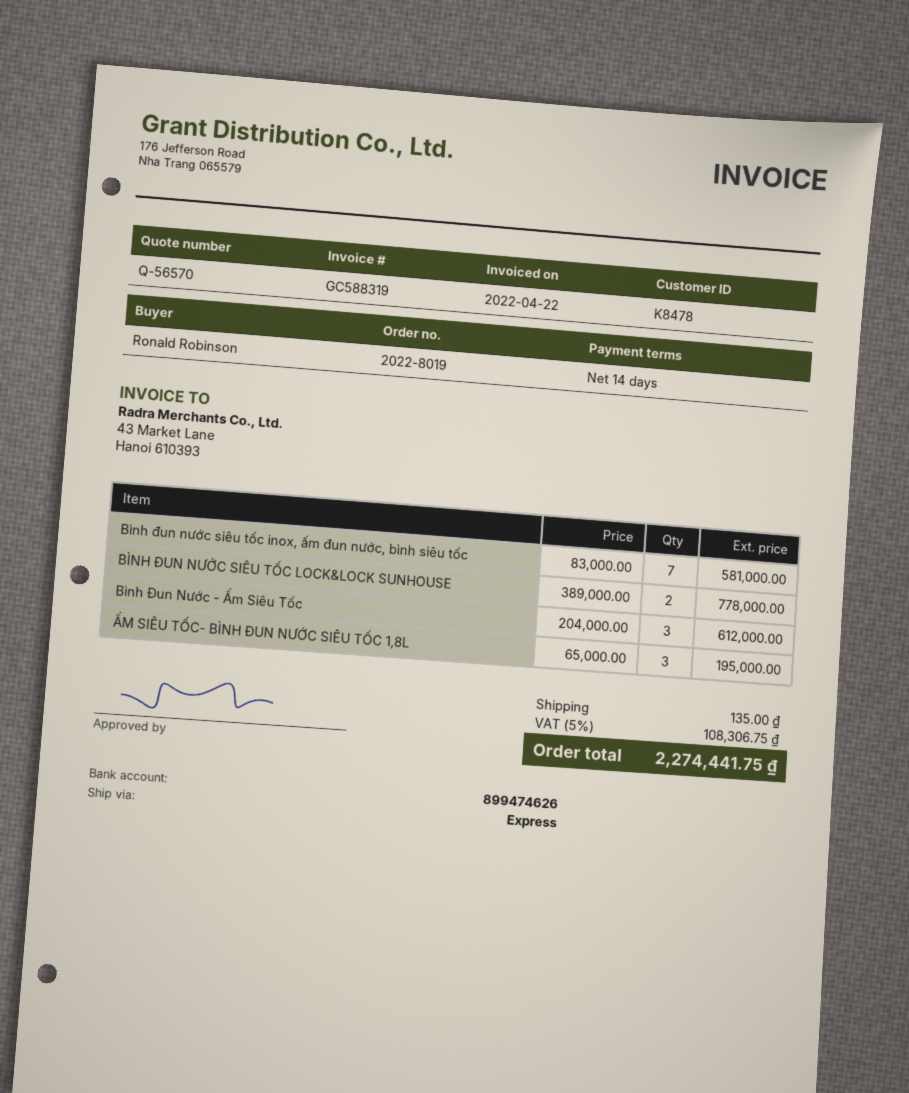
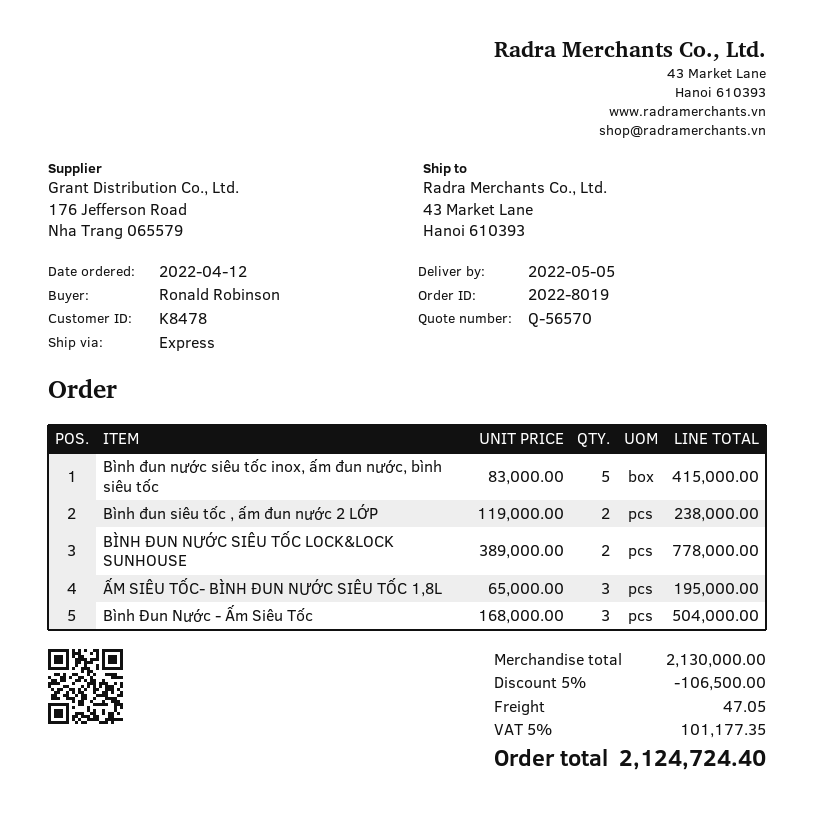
Bình đun nước siêu tốc inox, ấm đun nước, bình siêu tốc: 7 x 83000.00 = 581000.00 -> 5 x 83000.00 = 415000.00
Bình Đun Nước - Ấm Siêu Tốc: 3 x 204000.00 = 612000.00 -> 3 x 168000.00 = 504000.00
Bình đun siêu tốc , ấm đun nước 2 LỚP: none -> 2 x 119000.00 = 238000.00
discount: none -> 5% = 106500.00
shipping: 135.00 -> 47.05
tax: 5% = 108306.75 -> 5% = 101177.35
total: 2274441.75 -> 2124724.40

